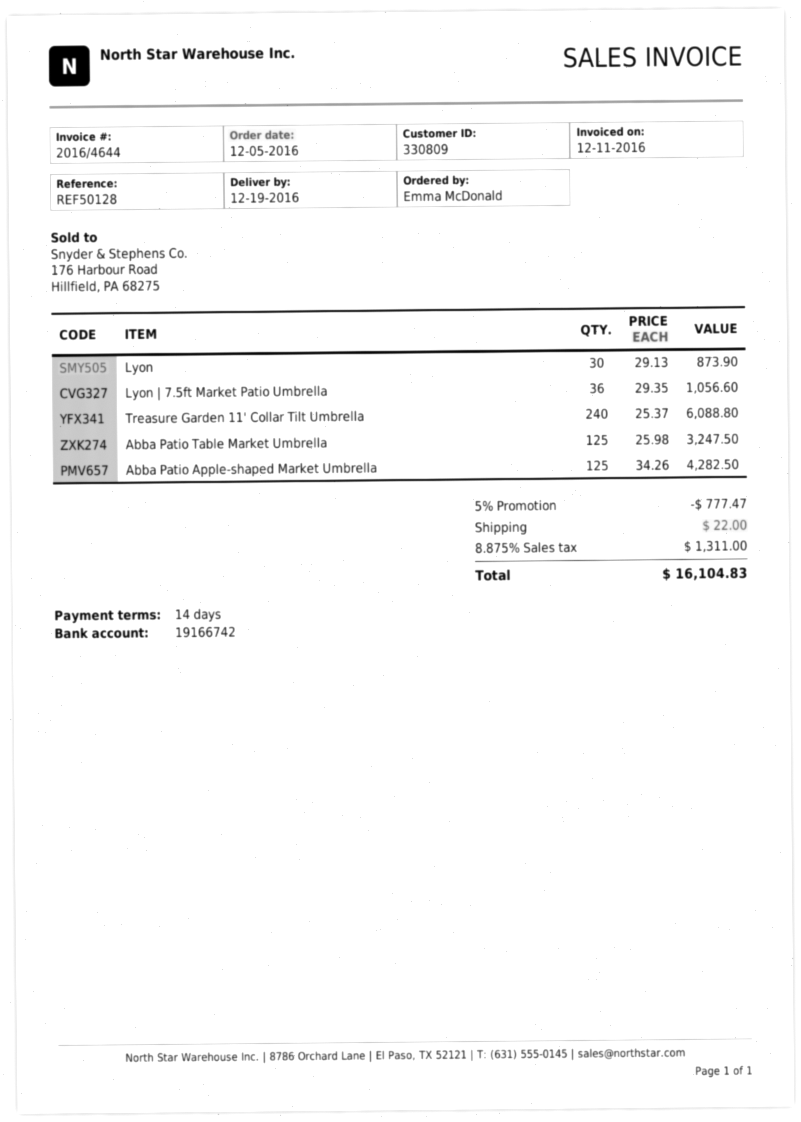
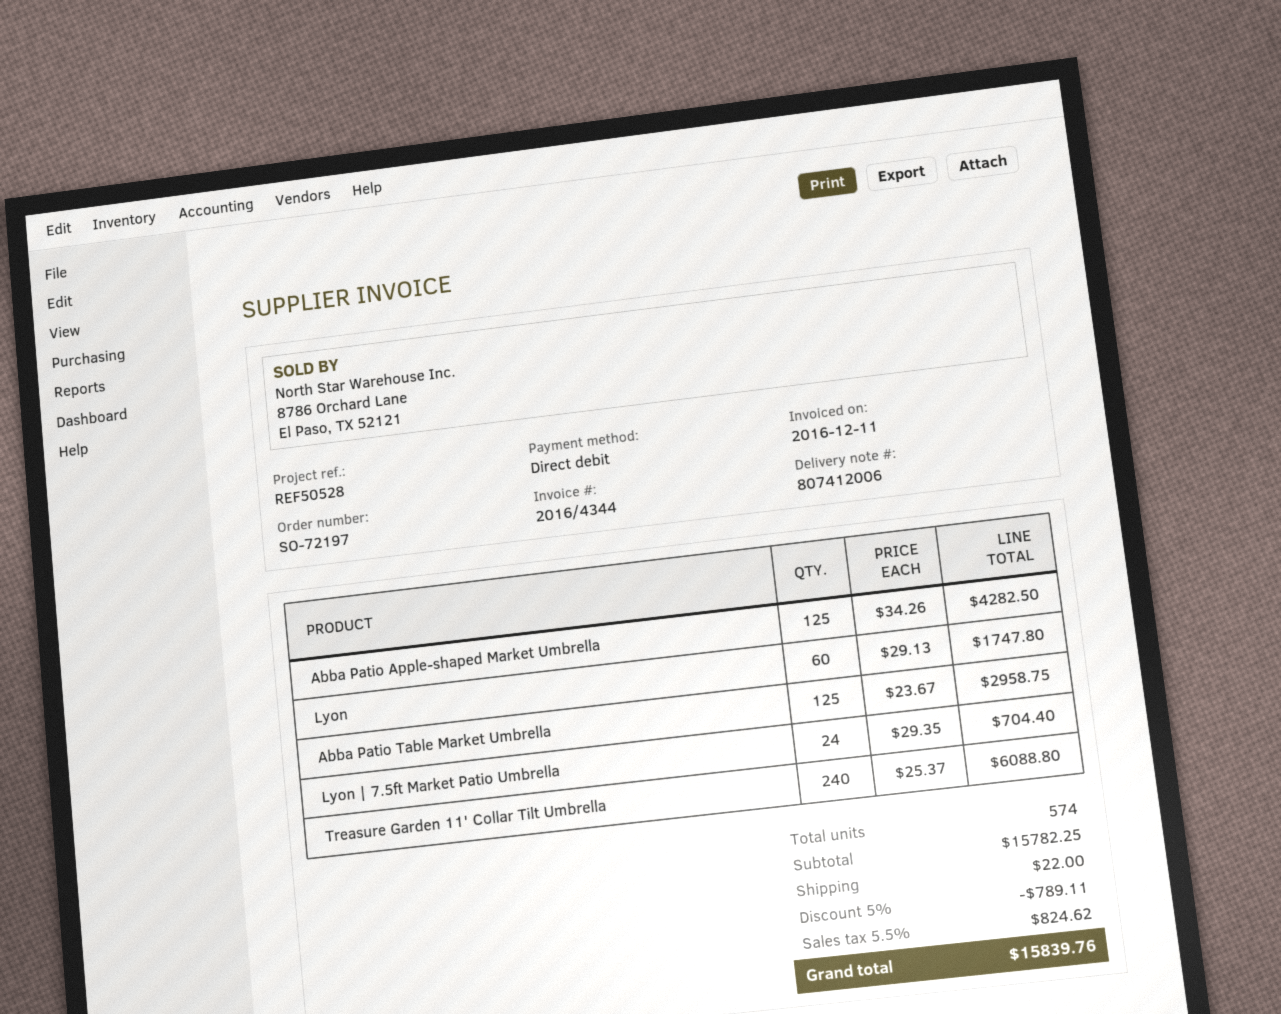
invoice number: 2016/4644 -> 2016/4344
reference: REF50128 -> REF50528
Lyon: 30 x 29.13 = 873.90 -> 60 x 29.13 = 1747.80
Lyon | 7.5ft Market Patio Umbrella: 36 x 29.35 = 1056.60 -> 24 x 29.35 = 704.40
Abba Patio Table Market Umbrella: 125 x 25.98 = 3247.50 -> 125 x 23.67 = 2958.75
discount: 5% = 777.47 -> 5% = 789.11
tax: 8.875% = 1311.00 -> 5.5% = 824.62
total: 16104.83 -> 15839.76

